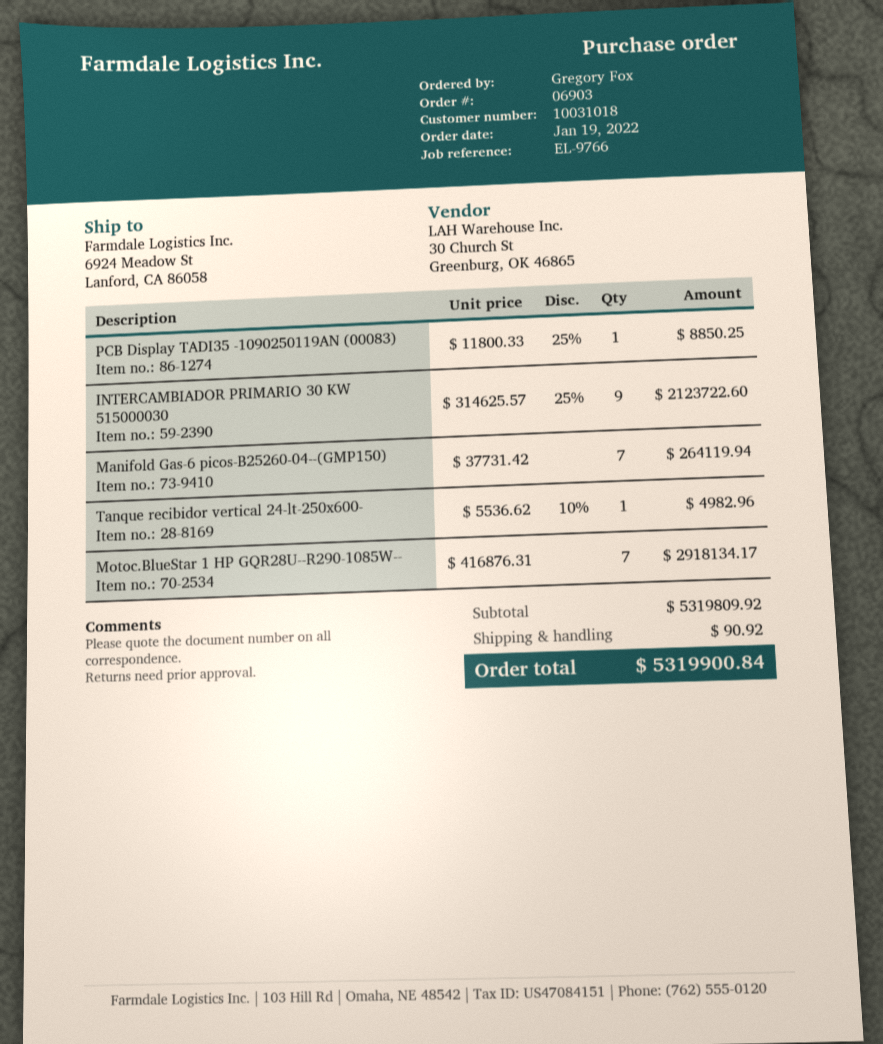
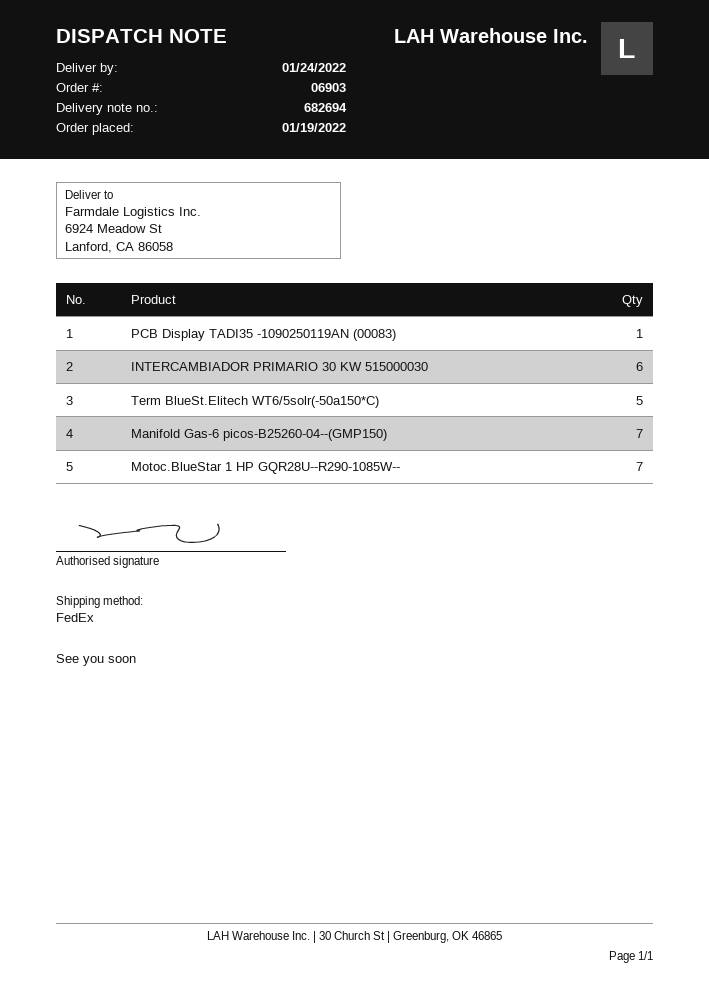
INTERCAMBIADOR PRIMARIO 30 KW 515000030: 9 -> 6
Tanque recibidor vertical 24-lt-250x600-: 1 -> none
Term BlueSt.Elitech WT6/5solr(-50a150*C): none -> 5

